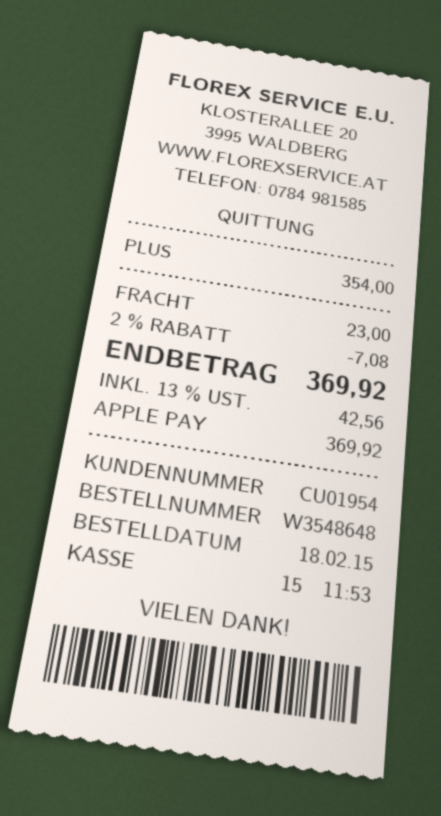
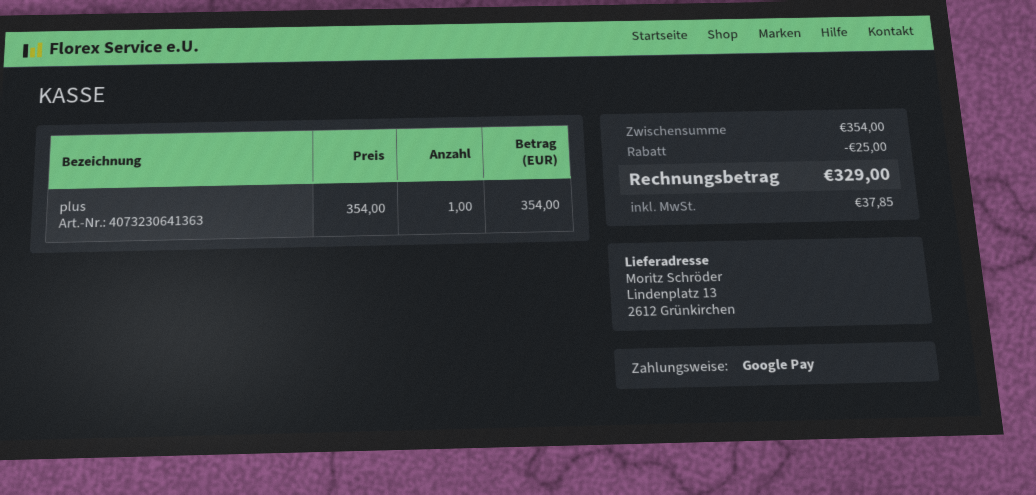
payment method: Apple Pay -> Google Pay
discount: 7.08 -> 25.00
shipping: 23.00 -> none
tax: 42.56 -> 37.85
total: 369.92 -> 329.00

